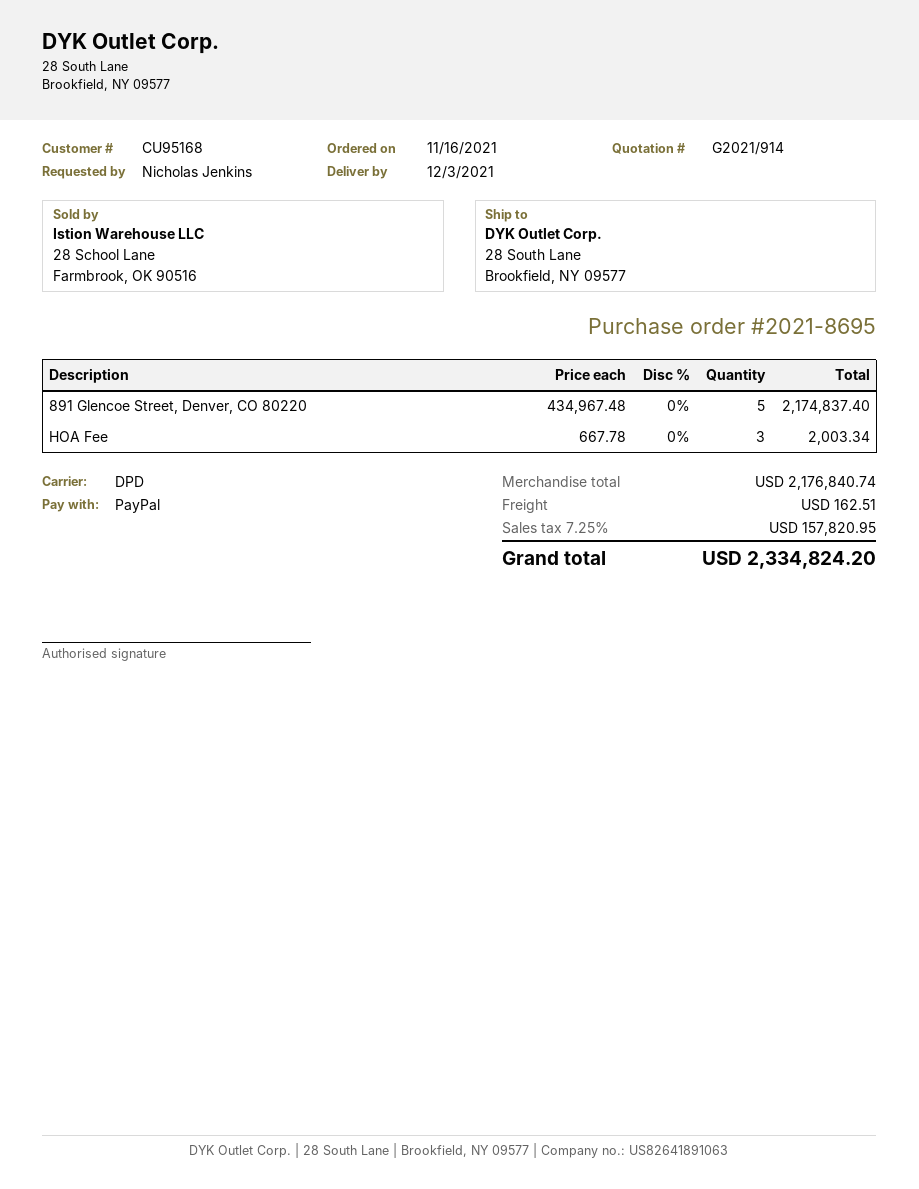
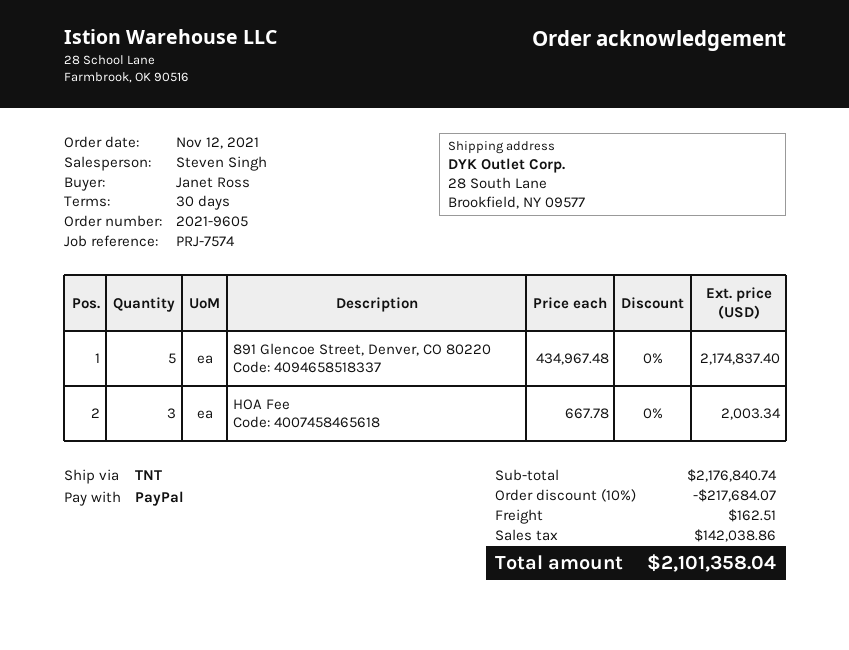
order number: 2021-8695 -> 2021-9605
order date: 2021-11-16 -> 2021-11-12
ordered by: Nicholas Jenkins -> Janet Ross
shipping method: DPD -> TNT
discount: none -> 10% = 217684.07
tax: 157820.95 -> 142038.86
total: 2334824.20 -> 2101358.04

